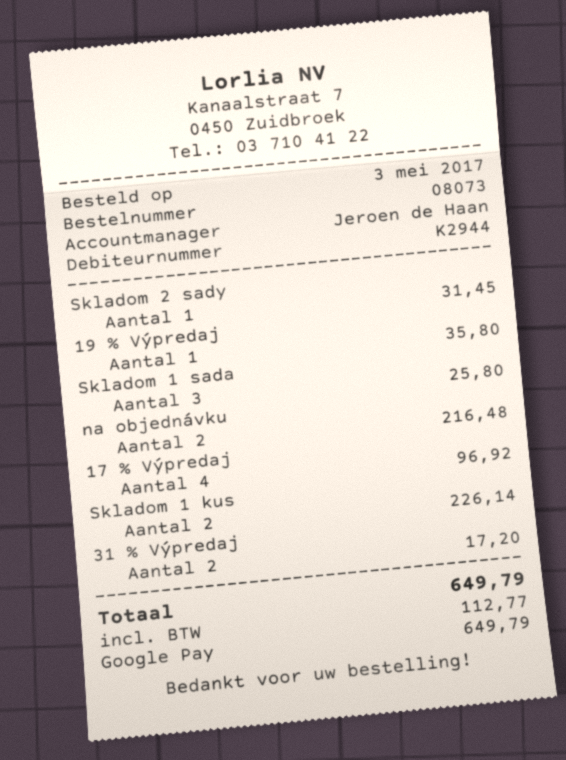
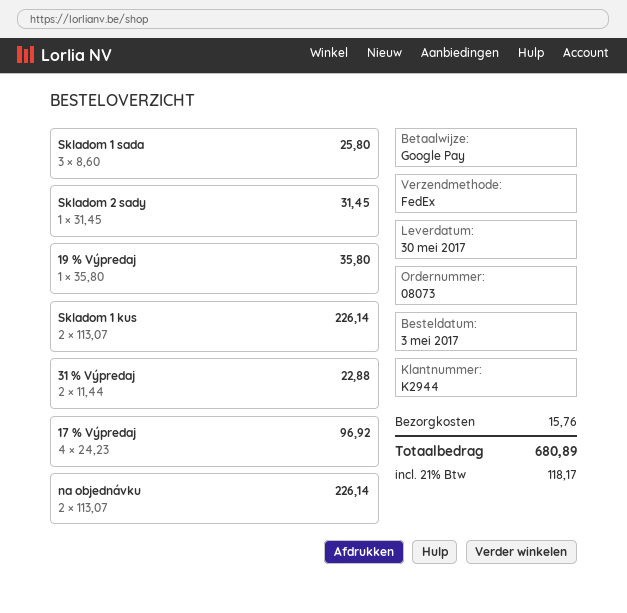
na objednávku: 2 for 216.48 -> 2 for 226.14
31 % Výpredaj: 2 for 17.20 -> 2 for 22.88
shipping: none -> 15.76
tax: 112.77 -> 118.17
total: 649.79 -> 680.89

